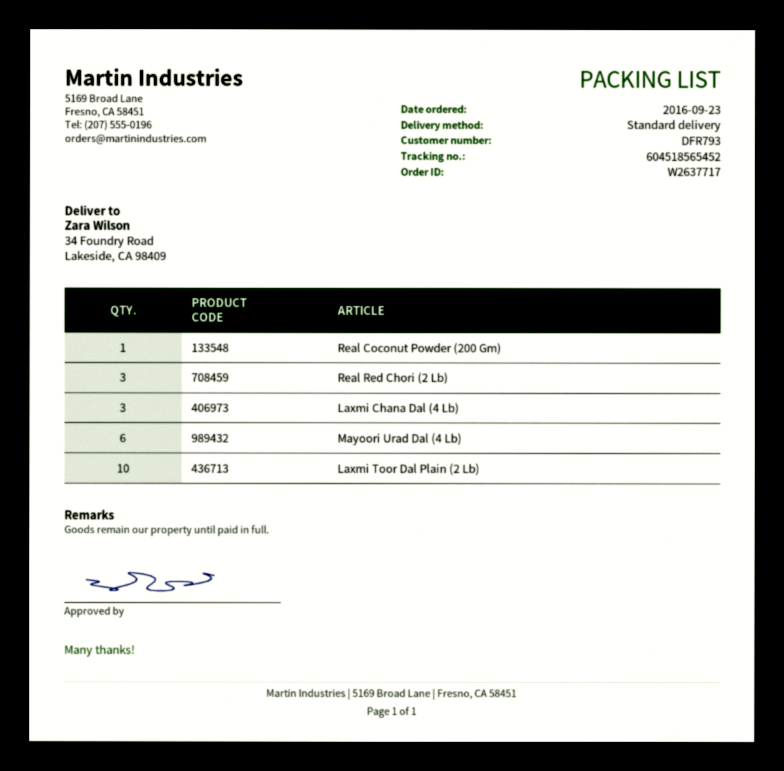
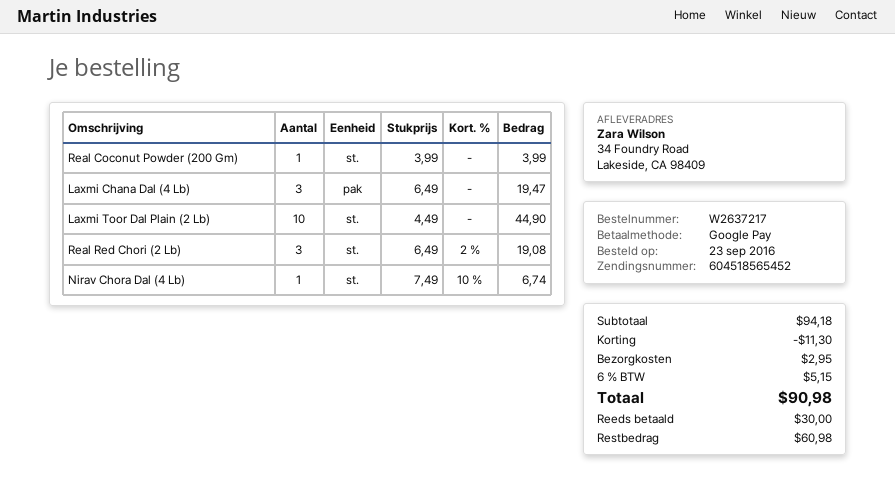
order number: W2637717 -> W2637217
Mayoori Urad Dal (4 Lb): 6 -> none
Nirav Chora Dal (4 Lb): none -> 1

